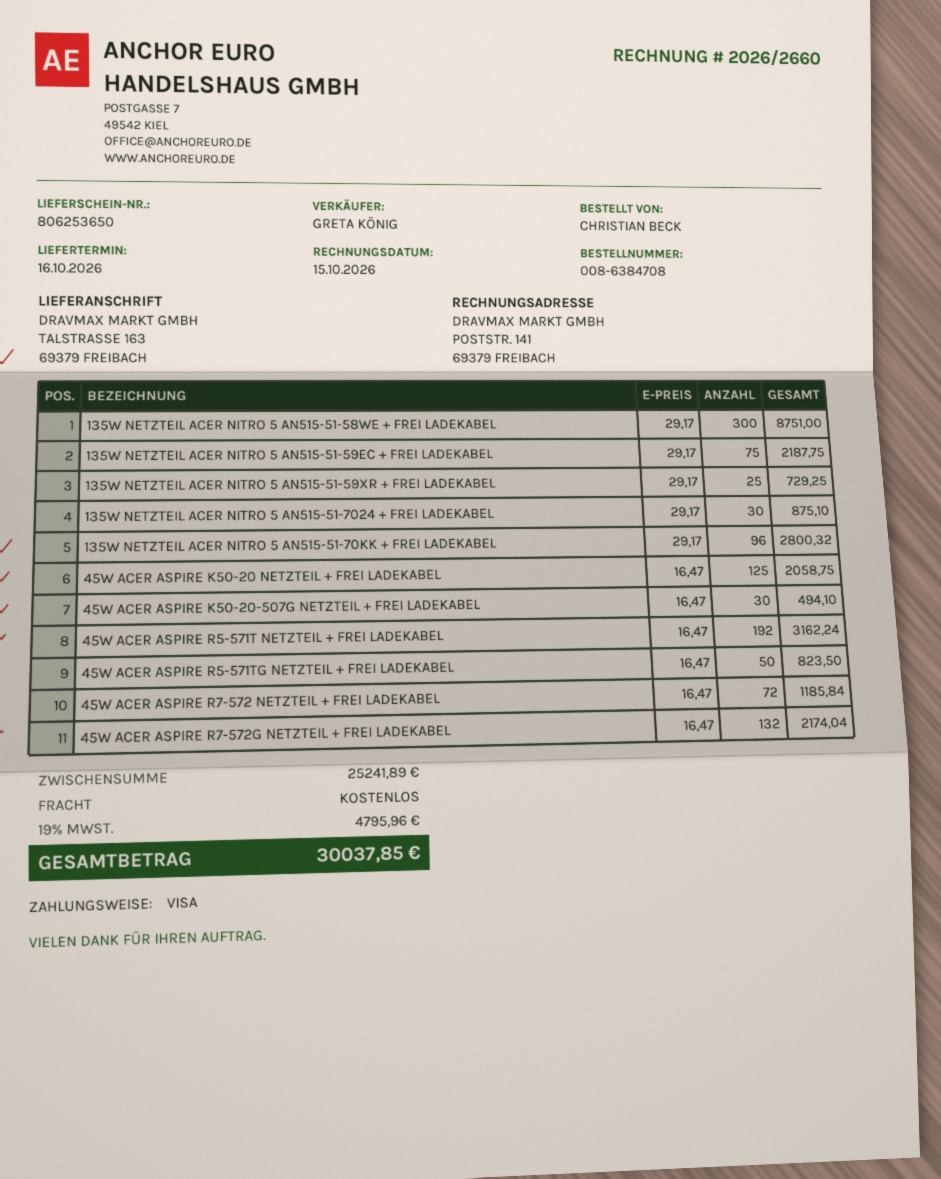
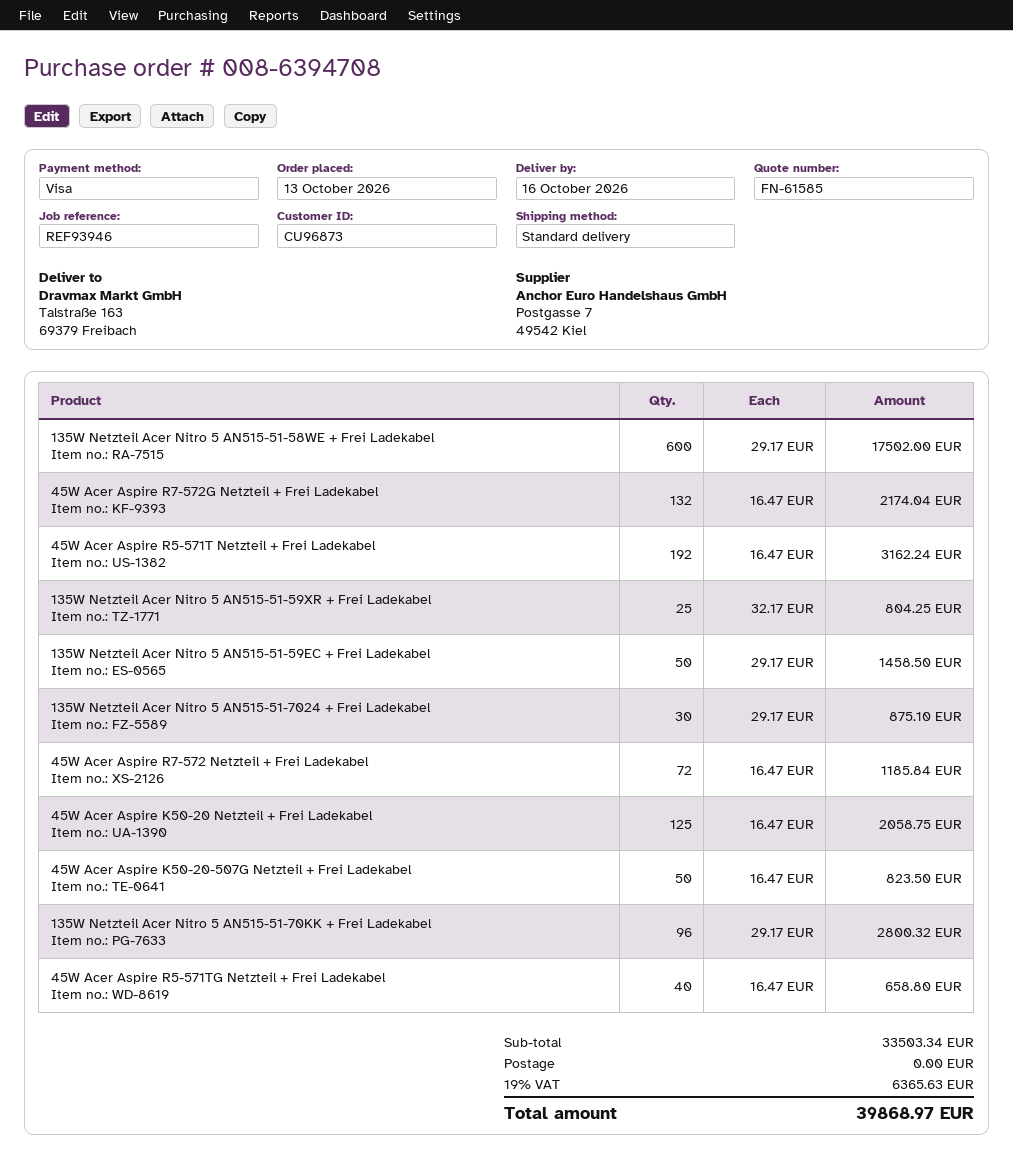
order number: 008-6384708 -> 008-6394708
135W NETZTEIL ACER NITRO 5 AN515-51-58WE + FREI LADEKABEL: 300 x 29.17 = 8751.00 -> 600 x 29.17 = 17502.00
135W NETZTEIL ACER NITRO 5 AN515-51-59EC + FREI LADEKABEL: 75 x 29.17 = 2187.75 -> 50 x 29.17 = 1458.50
135W NETZTEIL ACER NITRO 5 AN515-51-59XR + FREI LADEKABEL: 25 x 29.17 = 729.25 -> 25 x 32.17 = 804.25
45W ACER ASPIRE K50-20-507G NETZTEIL + FREI LADEKABEL: 30 x 16.47 = 494.10 -> 50 x 16.47 = 823.50
45W ACER ASPIRE R5-571TG NETZTEIL + FREI LADEKABEL: 50 x 16.47 = 823.50 -> 40 x 16.47 = 658.80
subtotal: 25241.89 -> 33503.34
tax: 19% = 4795.96 -> 19% = 6365.63
total: 30037.85 -> 39868.97

